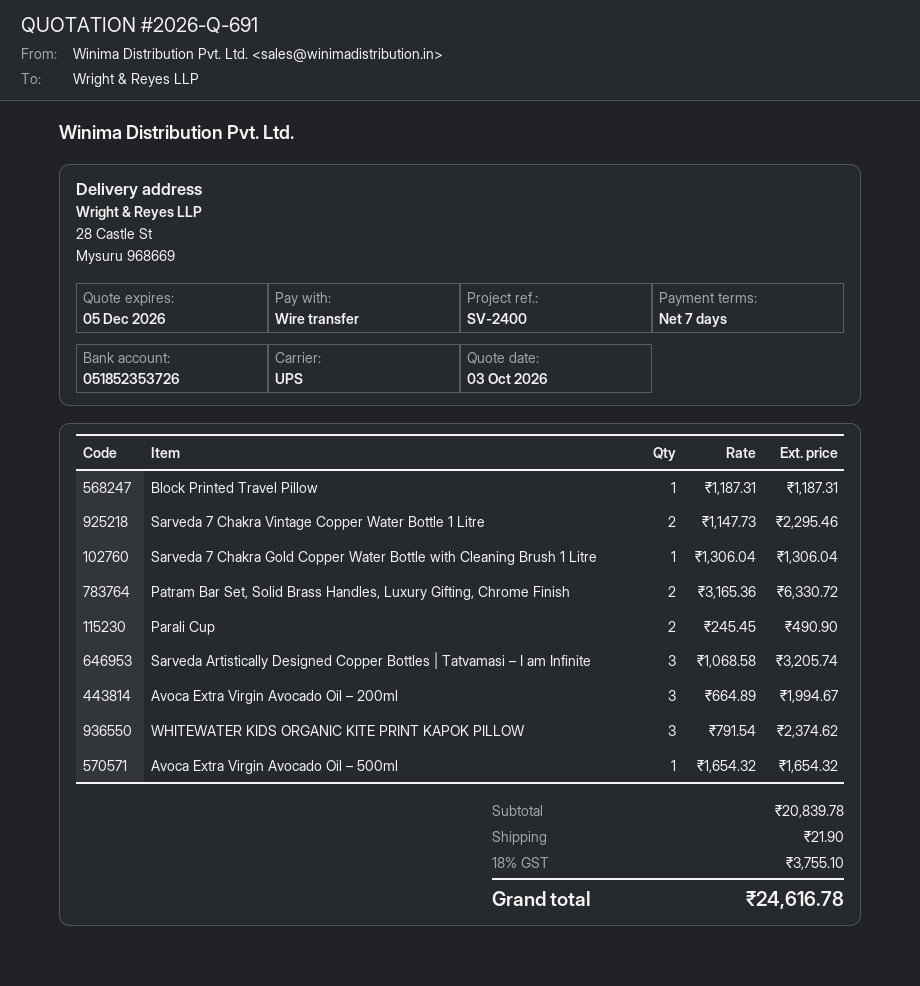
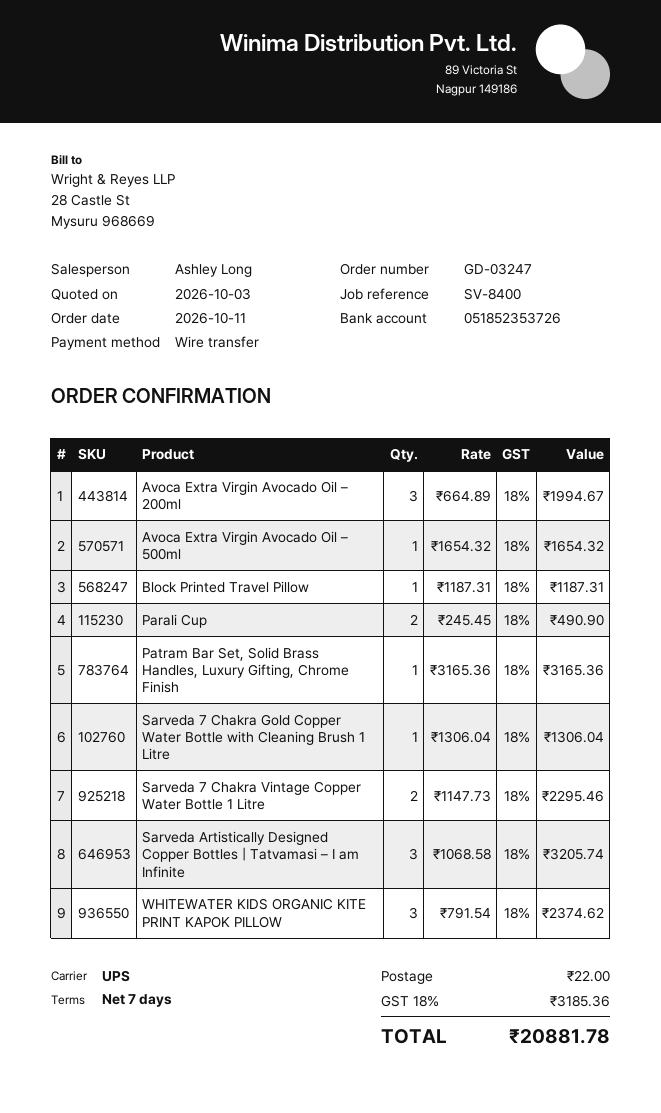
reference: SV-2400 -> SV-8400
Patram Bar Set, Solid Brass Handles, Luxury Gifting, Chrome Finish: 2 x 3165.36 = 6330.72 -> 1 x 3165.36 = 3165.36
shipping: 21.90 -> 22.00
tax: 18% = 3755.10 -> 18% = 3185.36
total: 24616.78 -> 20881.78

